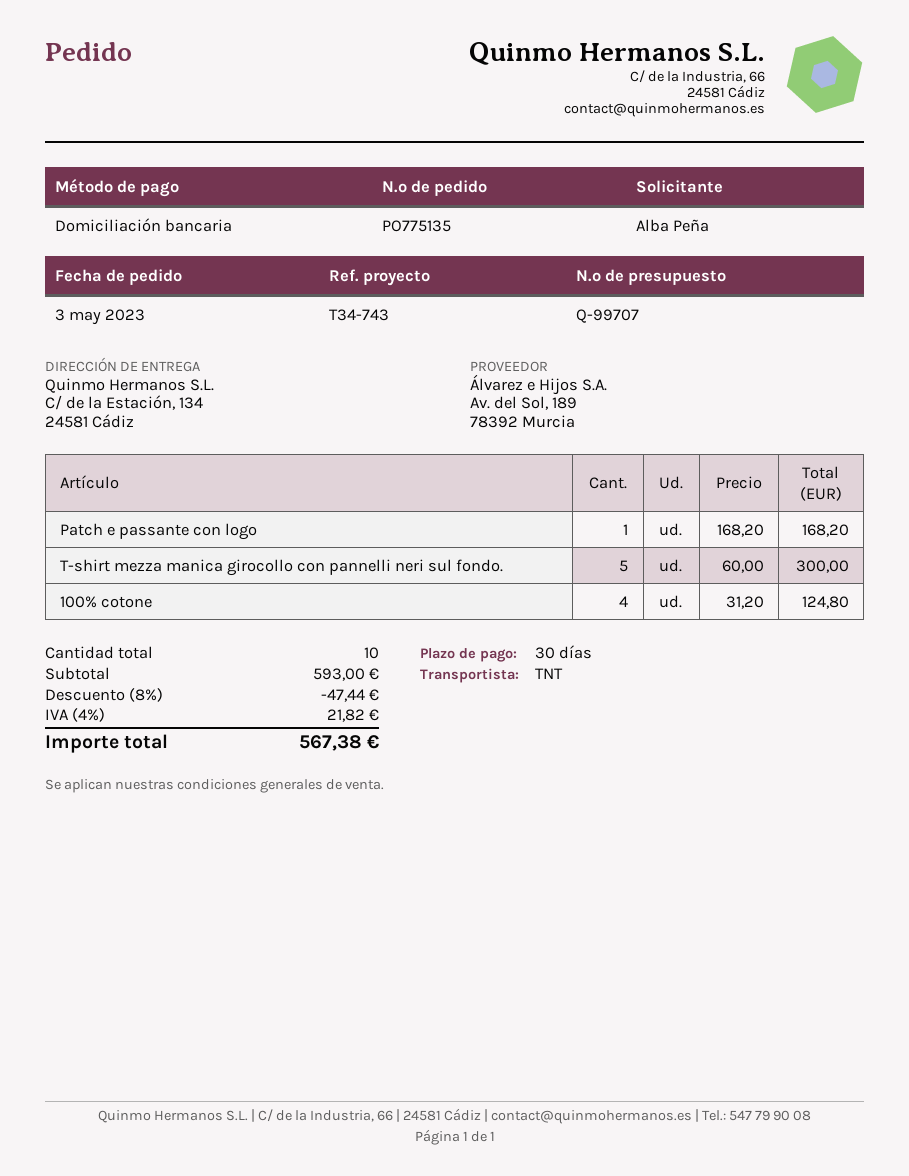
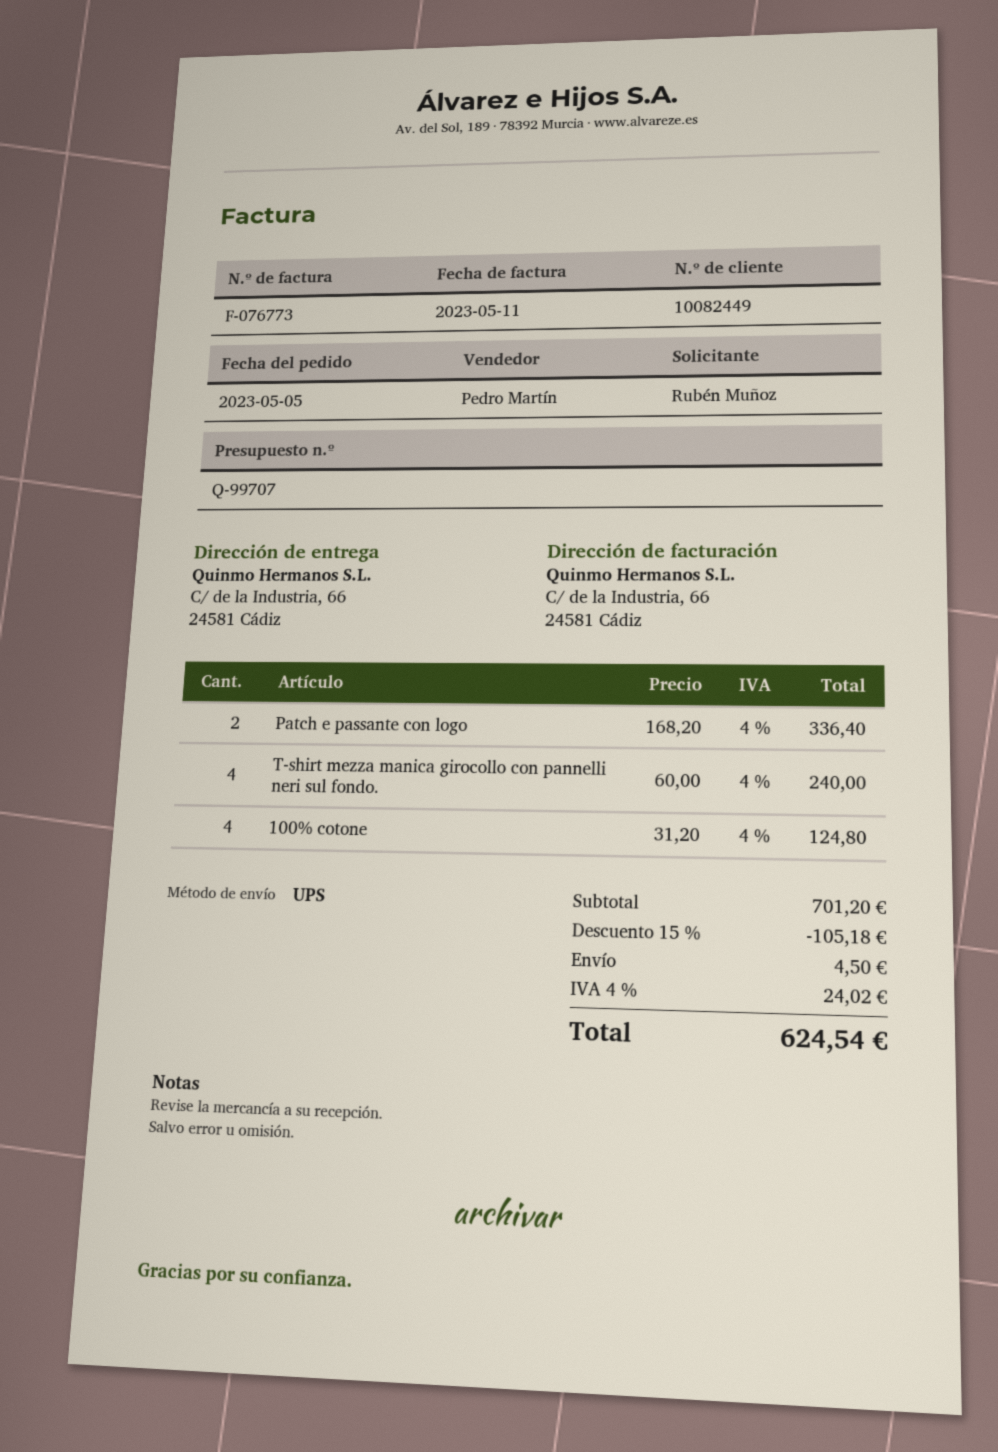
order date: 2023-05-03 -> 2023-05-05
ordered by: Alba Peña -> Rubén Muñoz
shipping method: TNT -> UPS
ship to: C/ de la Estación, 134, 24581 Cádiz -> C/ de la Industria, 66, 24581 Cádiz
Patch e passante con logo: 1 x 168.20 = 168.20 -> 2 x 168.20 = 336.40
T-shirt mezza manica girocollo con pannelli neri sul fondo.: 5 x 60.00 = 300.00 -> 4 x 60.00 = 240.00
subtotal: 593.00 -> 701.20
discount: 8% = 47.44 -> 15% = 105.18
shipping: none -> 4.50
tax: 4% = 21.82 -> 4% = 24.02
total: 567.38 -> 624.54

